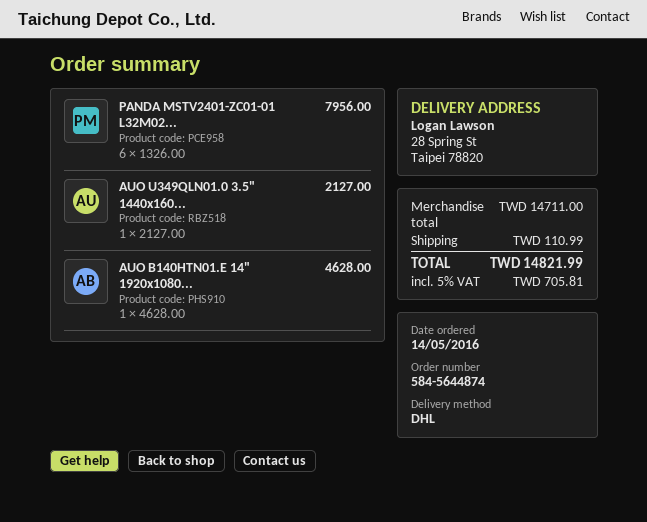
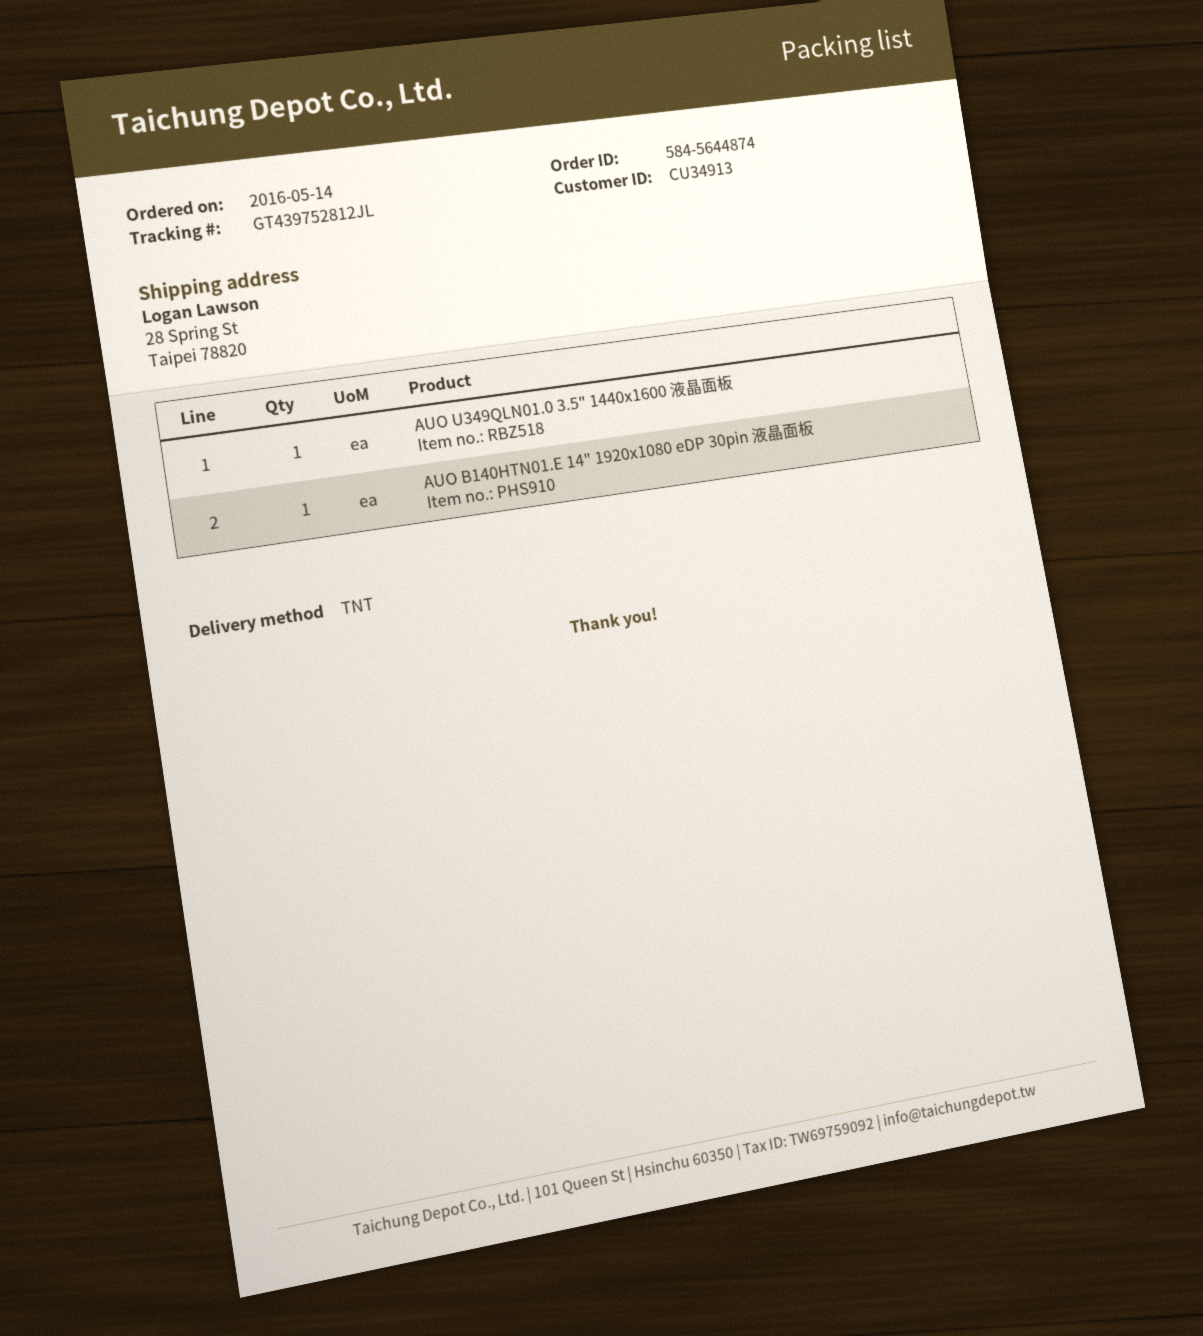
shipping method: DHL -> TNT
PANDA MSTV2401-ZC01-01 L32M02...: 6 -> none

